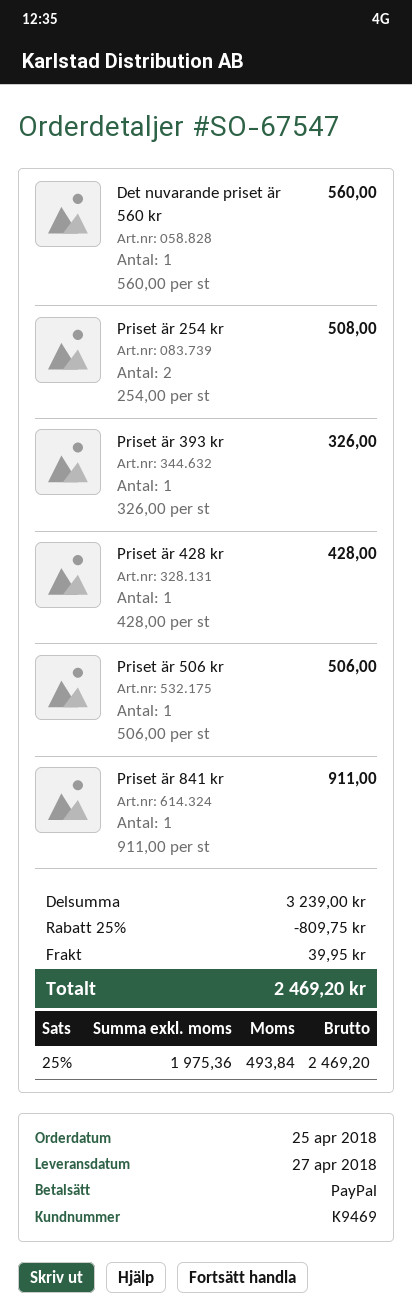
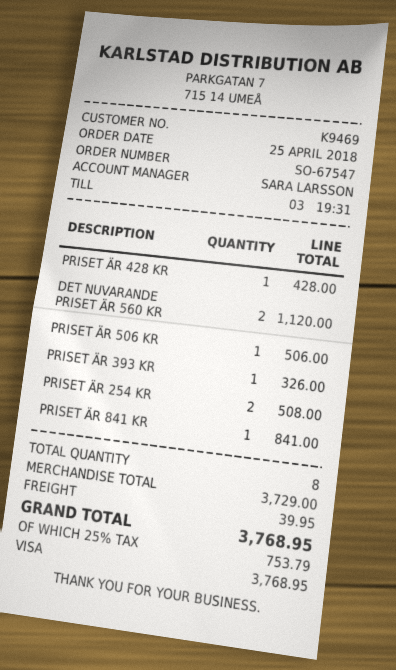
payment method: PayPal -> Visa
Det nuvarande priset är 560 kr: 1 for 560.00 -> 2 for 1120.00
Priset är 841 kr: 1 for 911.00 -> 1 for 841.00
subtotal: 3239.00 -> 3729.00
discount: 25% = 809.75 -> none
tax: 25% = 493.84 -> 25% = 753.79
total: 2469.20 -> 3768.95

